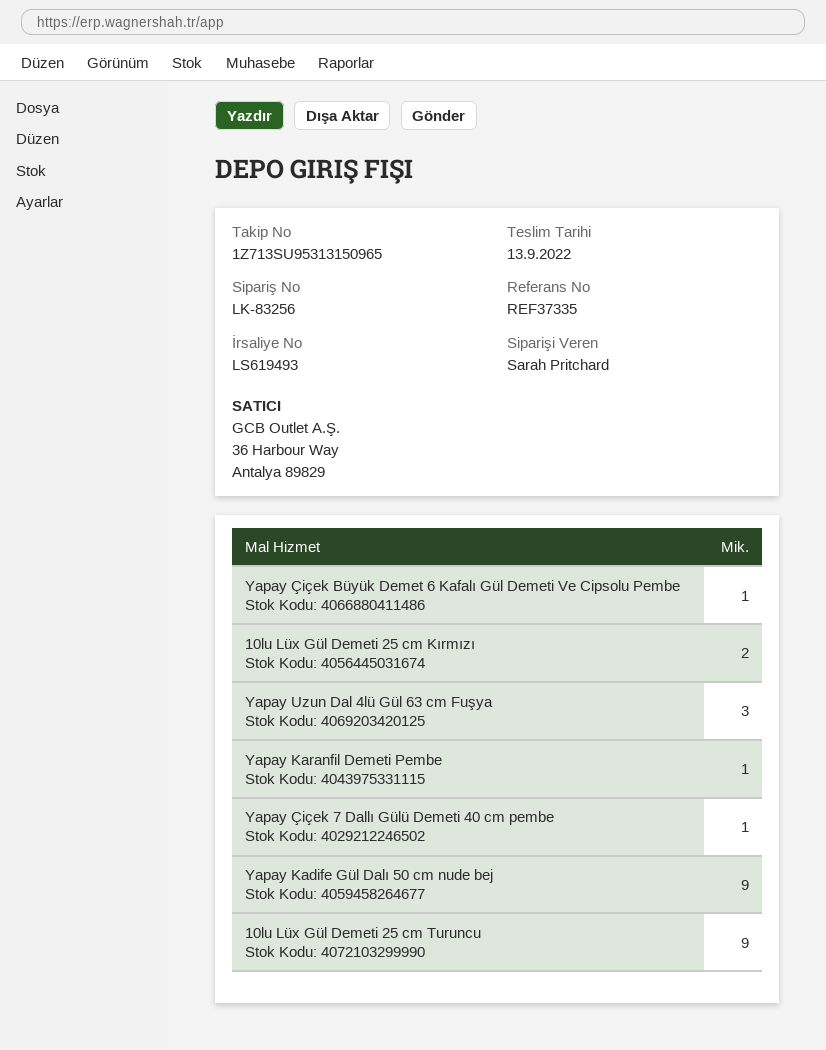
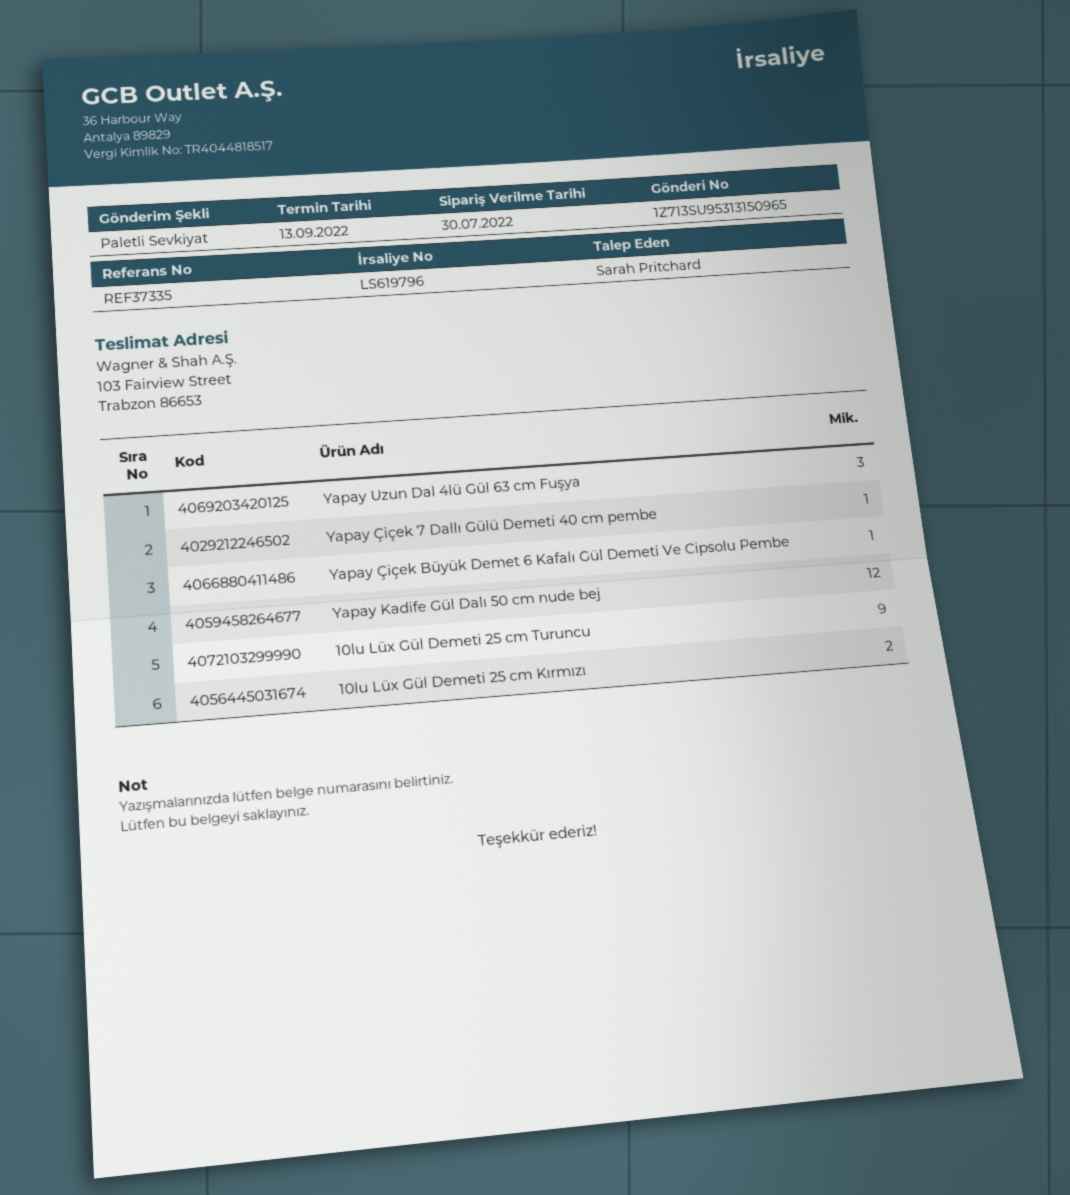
delivery note number: LS619493 -> LS619796
Yapay Karanfil Demeti Pembe: 1 -> none
Yapay Kadife Gül Dalı 50 cm nude bej: 9 -> 12

